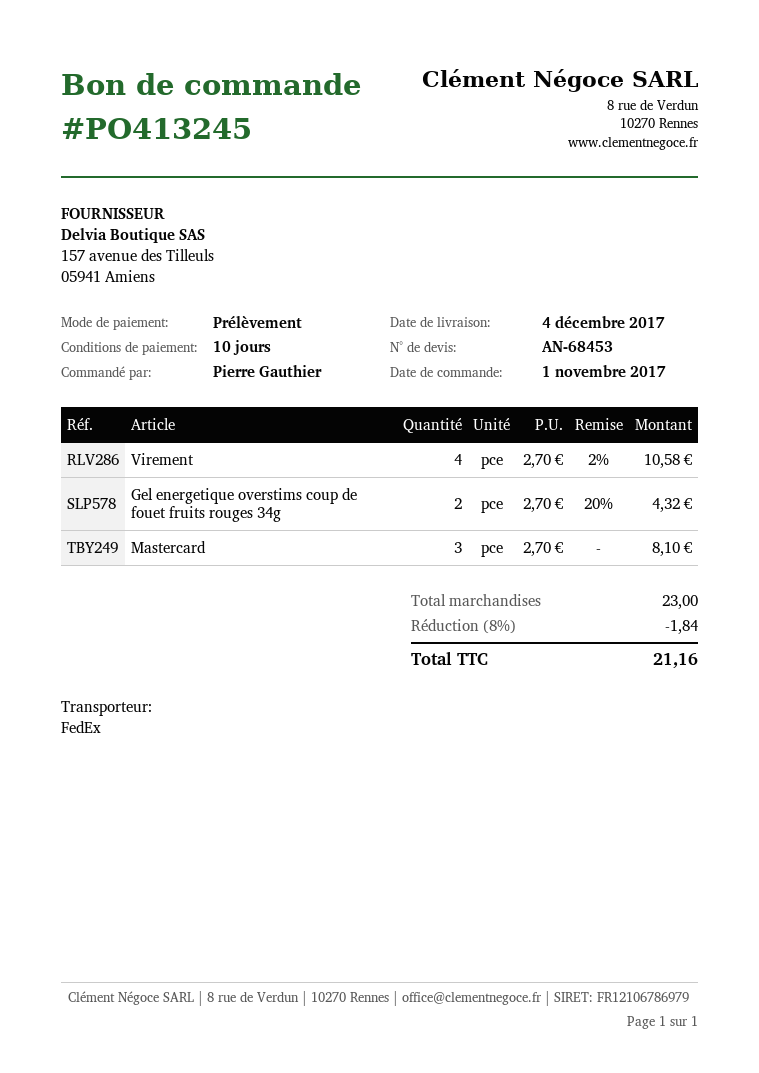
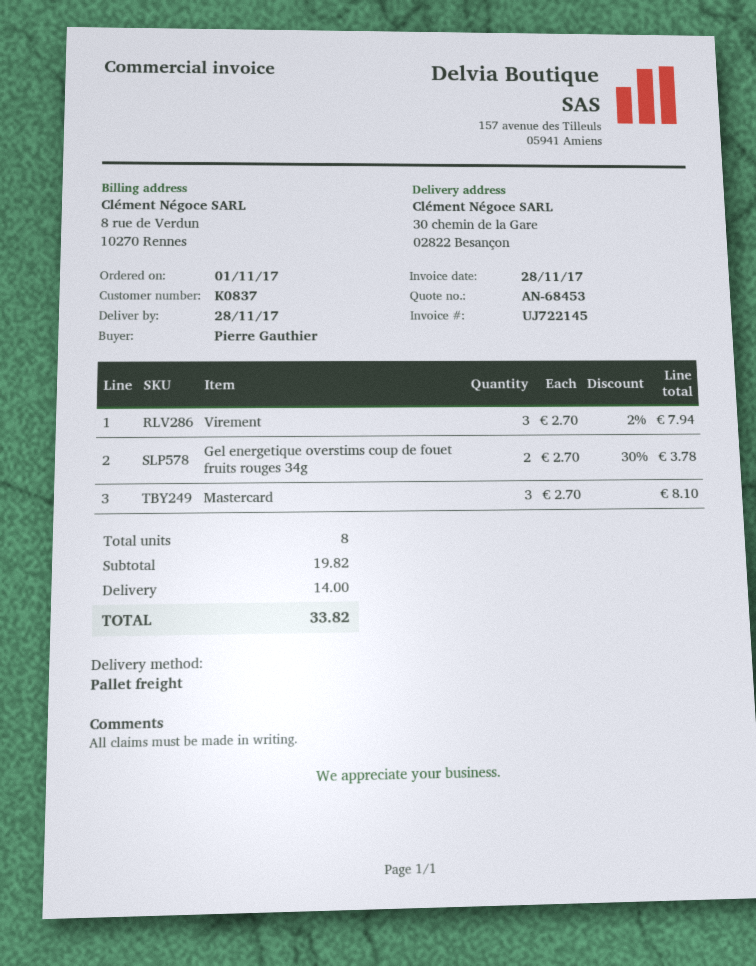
delivery date: 2017-12-04 -> 2017-11-28
shipping method: FedEx -> pallet freight
Virement: 4 x 2.70 - 2% = 10.58 -> 3 x 2.70 - 2% = 7.94
Gel energetique overstims coup de fouet fruits rouges 34g: 2 x 2.70 - 20% = 4.32 -> 2 x 2.70 - 30% = 3.78
subtotal: 23.00 -> 19.82
discount: 8% = 1.84 -> none
shipping: none -> 14.00
total: 21.16 -> 33.82

